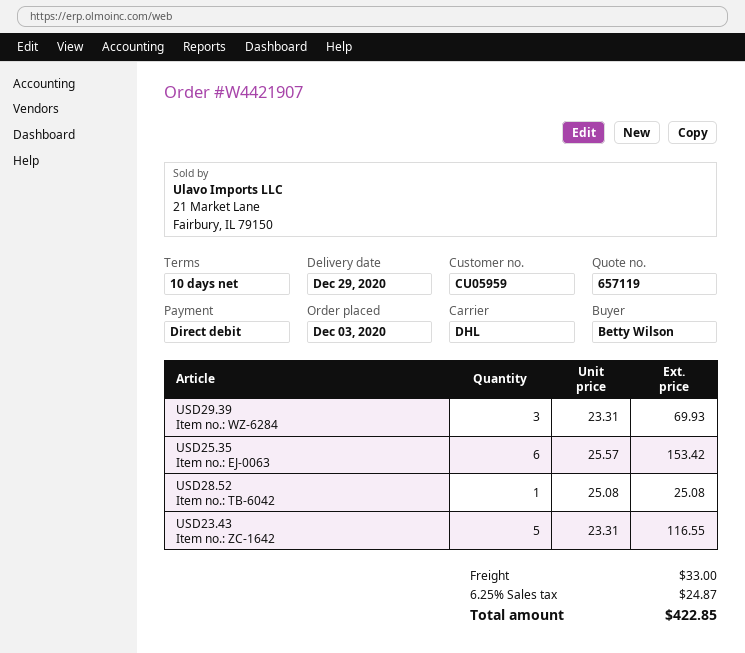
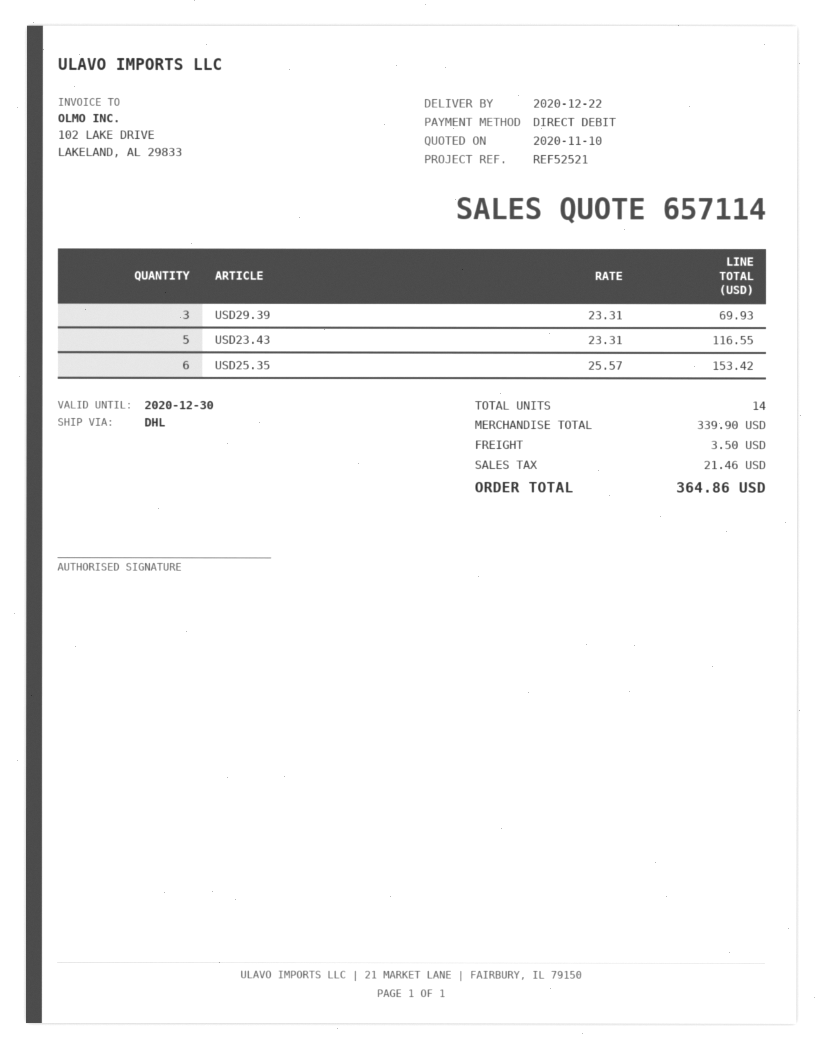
quote number: 657119 -> 657114
delivery date: 2020-12-29 -> 2020-12-22
USD28.52: 1 x 25.08 = 25.08 -> none
shipping: 33.00 -> 3.50
tax: 24.87 -> 21.46
total: 422.85 -> 364.86

